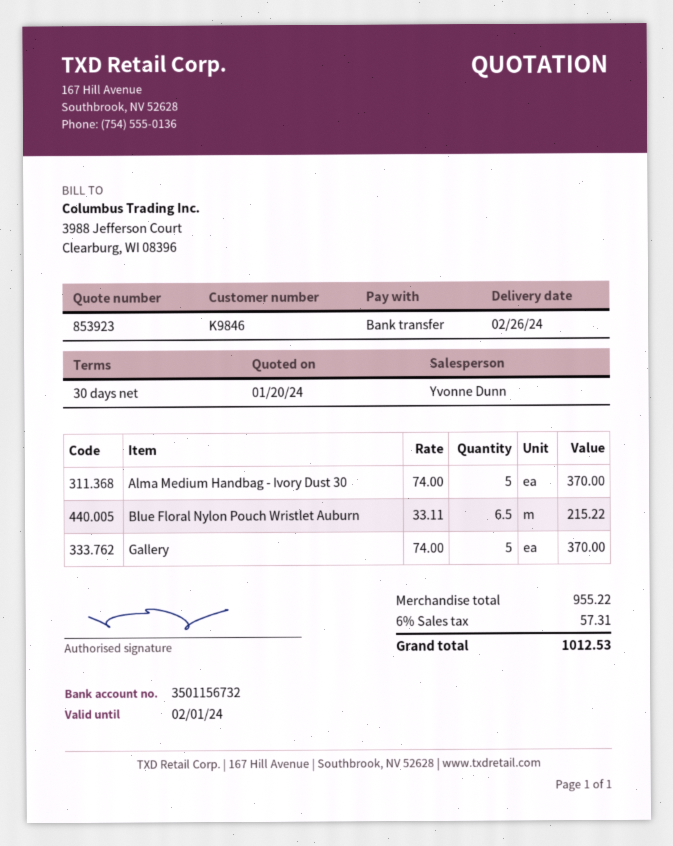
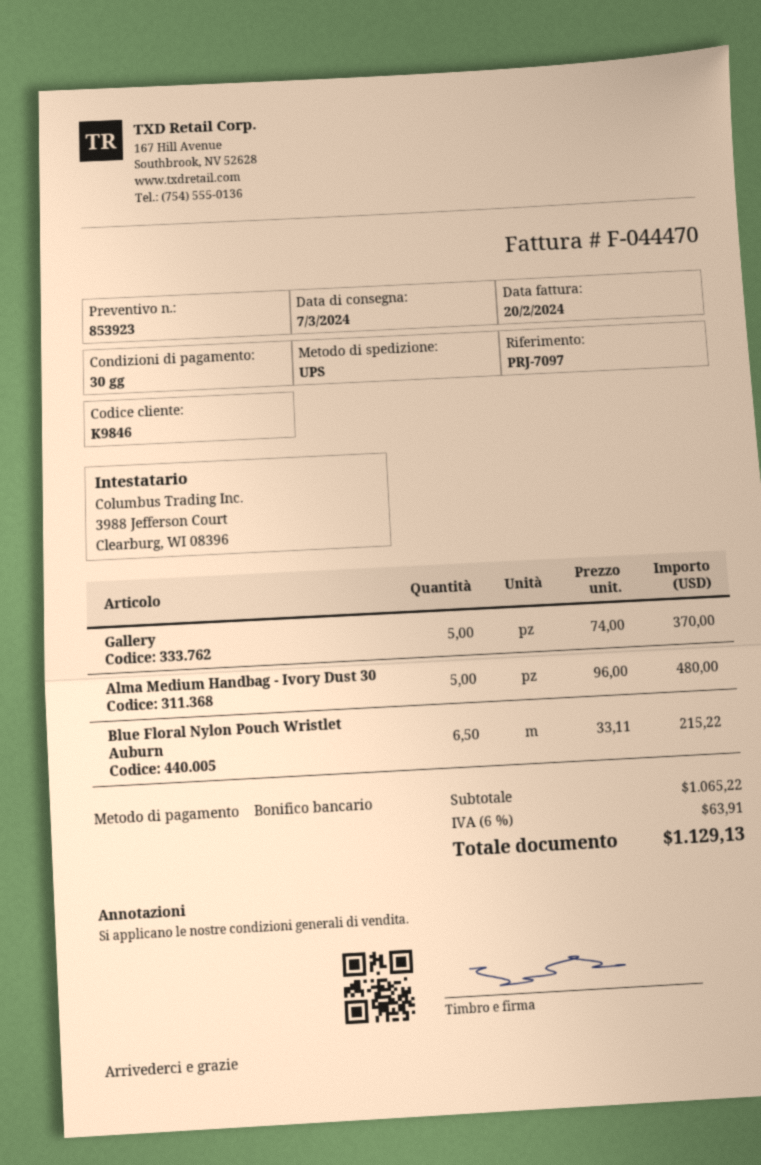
delivery date: 2024-02-26 -> 2024-03-07
Alma Medium Handbag - Ivory Dust 30: 5 x 74.00 = 370.00 -> 5 x 96.00 = 480.00
subtotal: 955.22 -> 1065.22
tax: 6% = 57.31 -> 6% = 63.91
total: 1012.53 -> 1129.13

